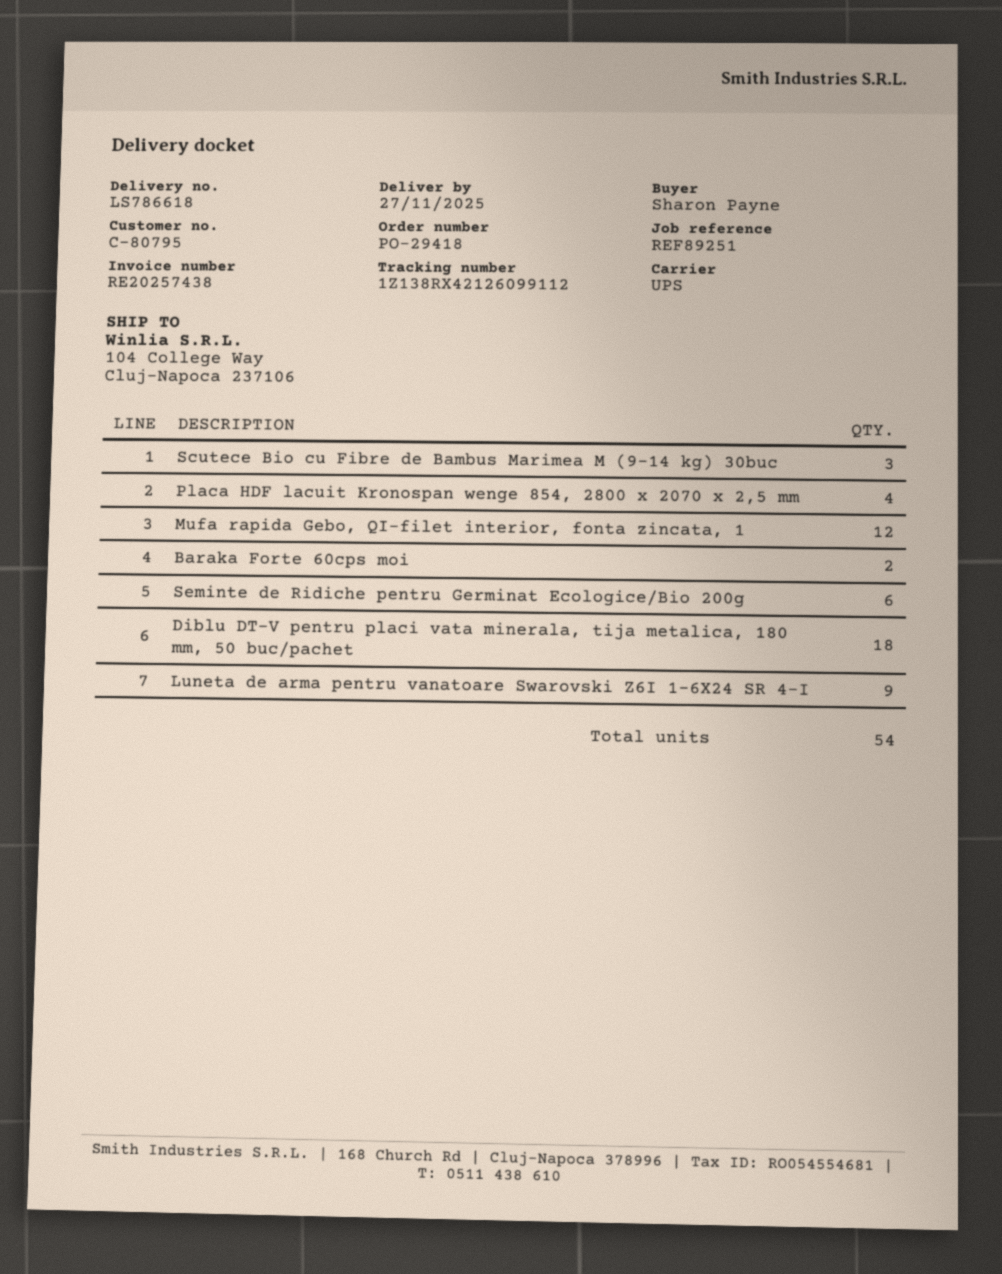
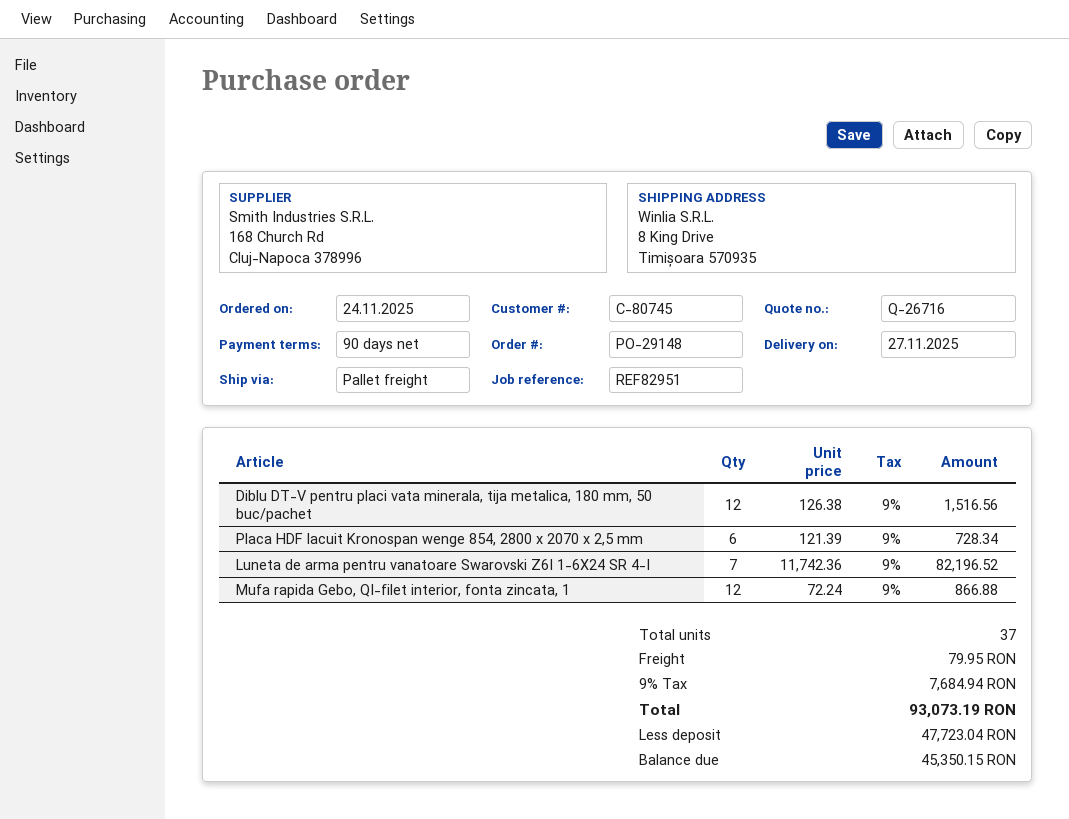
order number: PO-29418 -> PO-29148
customer number: C-80795 -> C-80745
reference: REF89251 -> REF82951
shipping method: UPS -> pallet freight
ship to: 104 College Way, Cluj-Napoca 237106 -> 8 King Drive, Timișoara 570935
Scutece Bio cu Fibre de Bambus Marimea M (9-14 kg) 30buc: 3 -> none
Placa HDF lacuit Kronospan wenge 854, 2800 x 2070 x 2,5 mm: 4 -> 6
Baraka Forte 60cps moi: 2 -> none
Seminte de Ridiche pentru Germinat Ecologice/Bio 200g: 6 -> none
Diblu DT-V pentru placi vata minerala, tija metalica, 180 mm, 50 buc/pachet: 18 -> 12
Luneta de arma pentru vanatoare Swarovski Z6I 1-6X24 SR 4-I: 9 -> 7
total quantity: 54 -> 37

